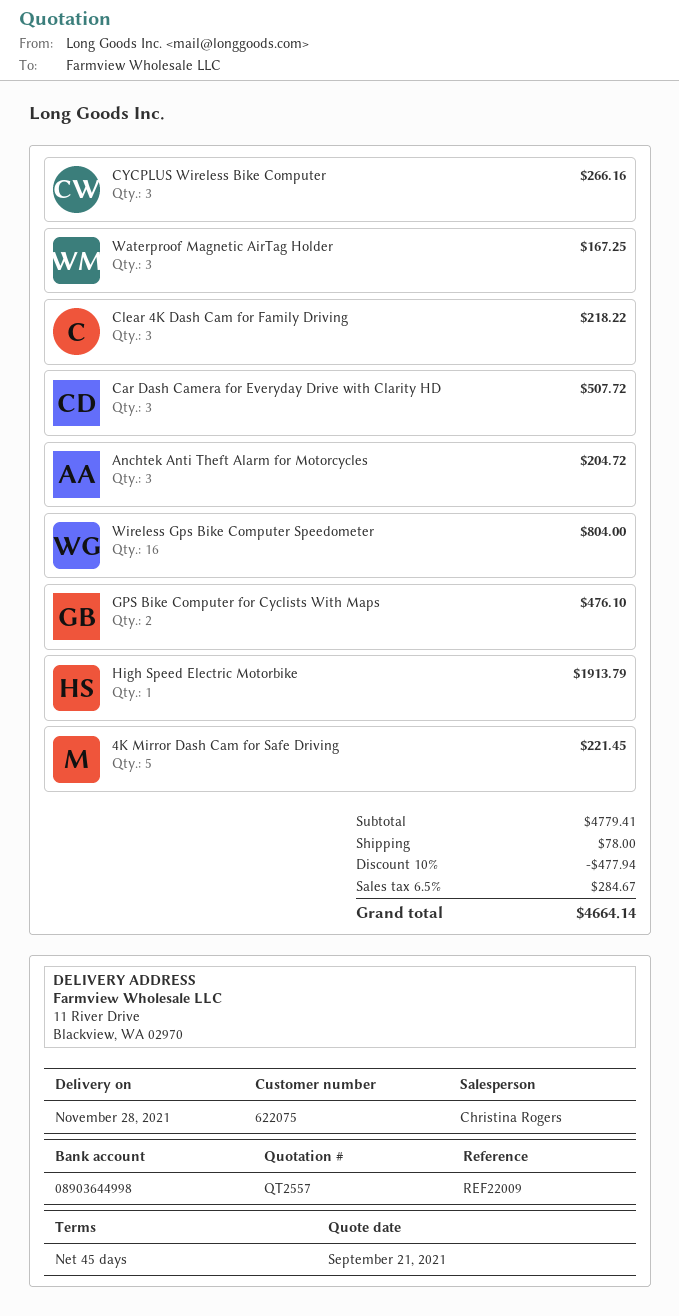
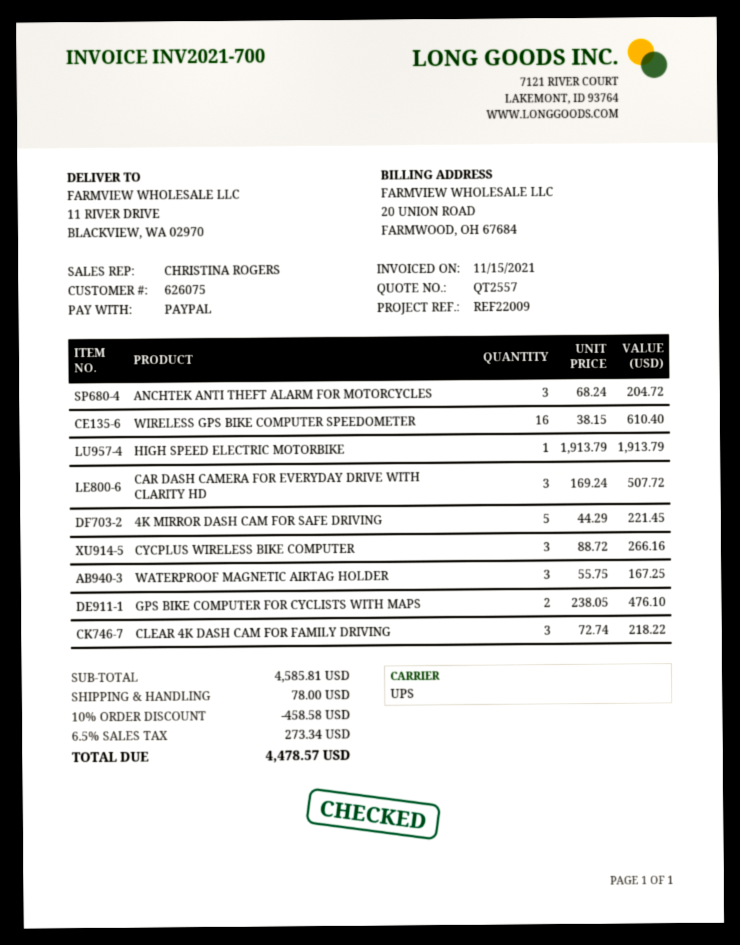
customer number: 622075 -> 626075
Wireless Gps Bike Computer Speedometer: 16 for 804.00 -> 16 for 610.40
subtotal: 4779.41 -> 4585.81
discount: 10% = 477.94 -> 10% = 458.58
tax: 6.5% = 284.67 -> 6.5% = 273.34
total: 4664.14 -> 4478.57

